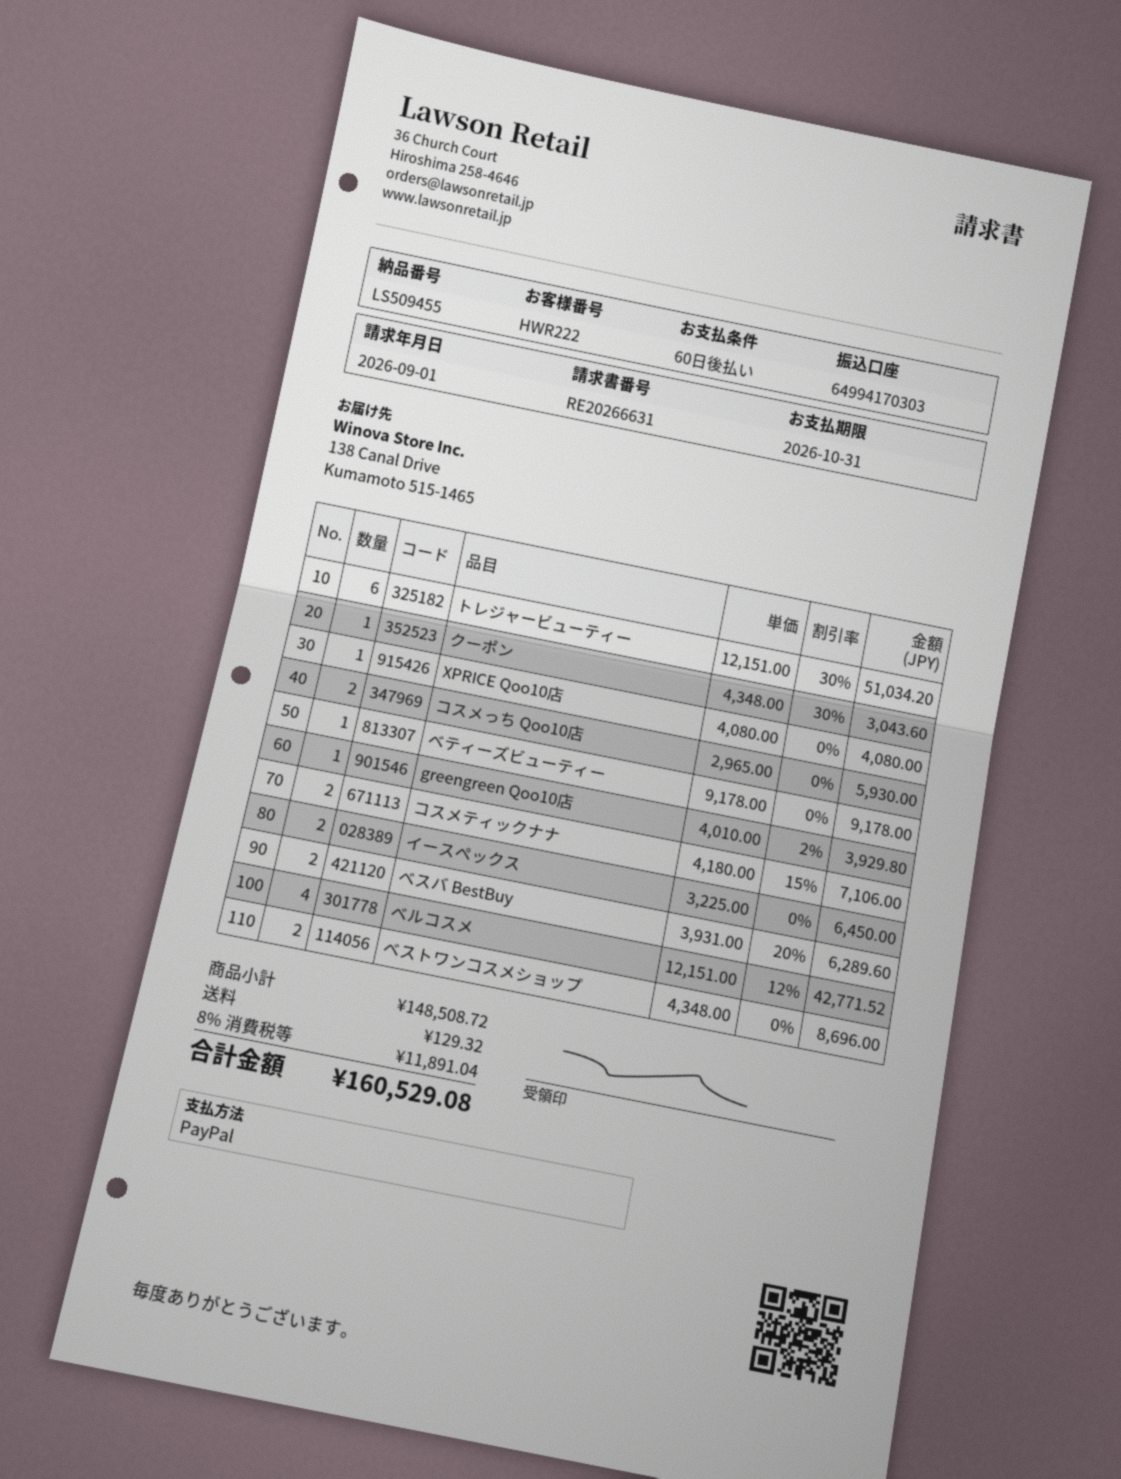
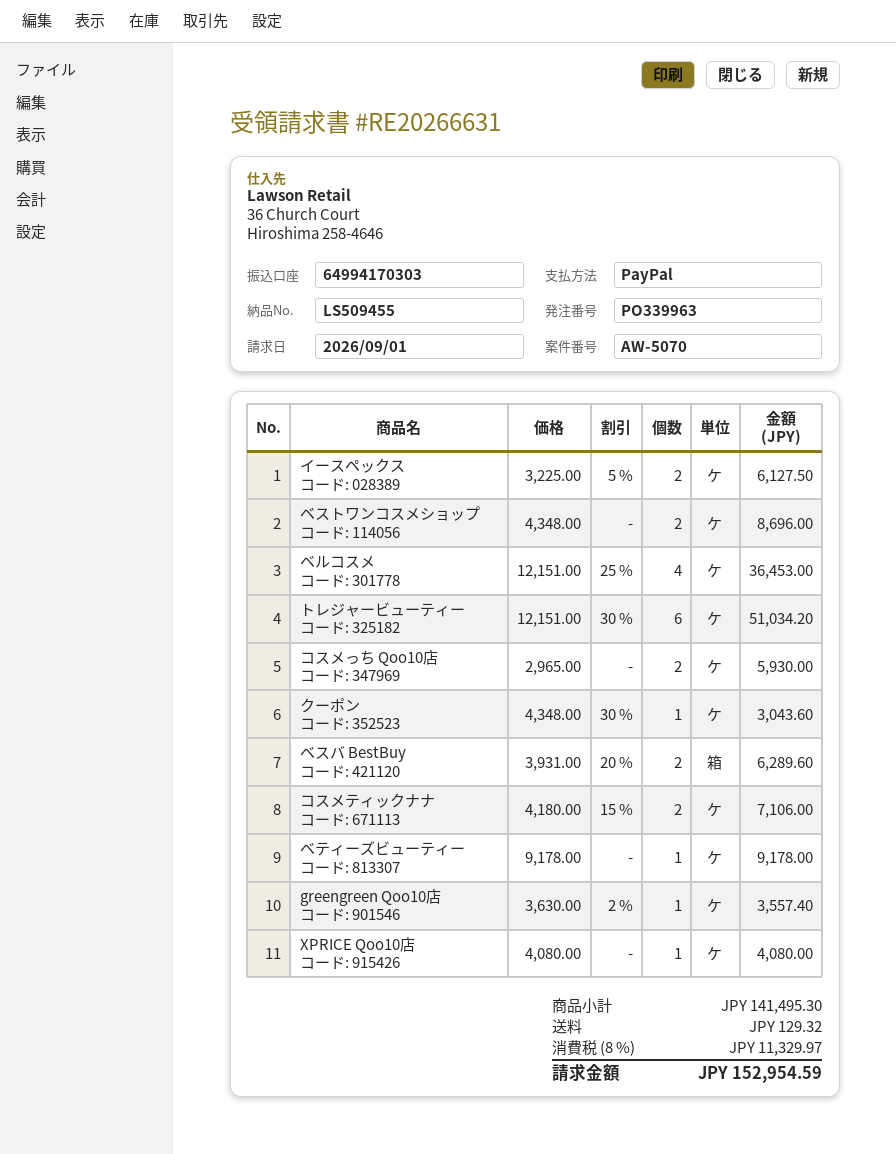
greengreen Qoo10店: 1 x 4010.00 - 2% = 3929.80 -> 1 x 3630.00 - 2% = 3557.40
イースペックス: 2 x 3225.00 = 6450.00 -> 2 x 3225.00 - 5% = 6127.50
ベルコスメ: 4 x 12151.00 - 12% = 42771.52 -> 4 x 12151.00 - 25% = 36453.00
subtotal: 148508.72 -> 141495.30
tax: 8% = 11891.04 -> 8% = 11329.97
total: 160529.08 -> 152954.59

